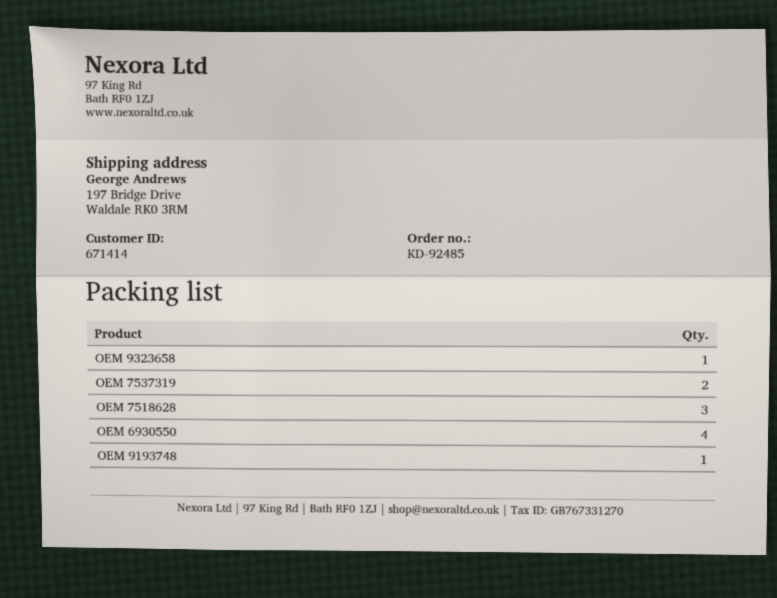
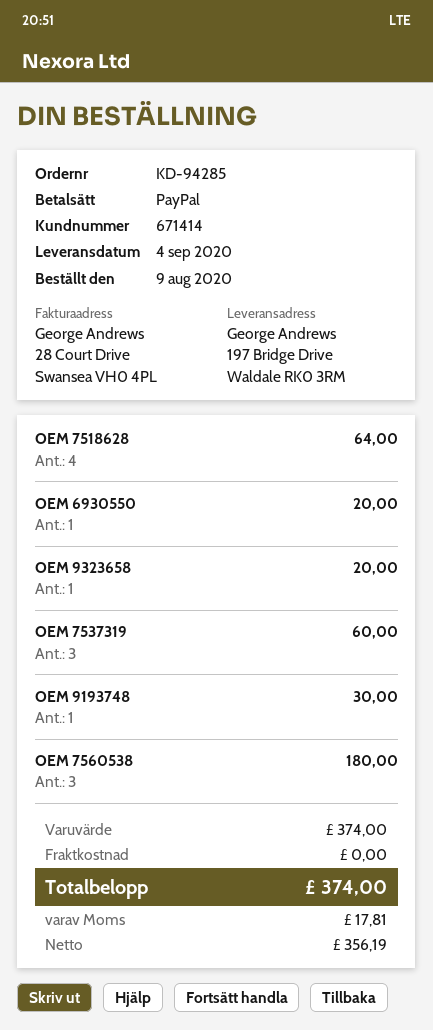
order number: KD-92485 -> KD-94285
OEM 7537319: 2 -> 3
OEM 7518628: 3 -> 4
OEM 6930550: 4 -> 1
OEM 7560538: none -> 3

